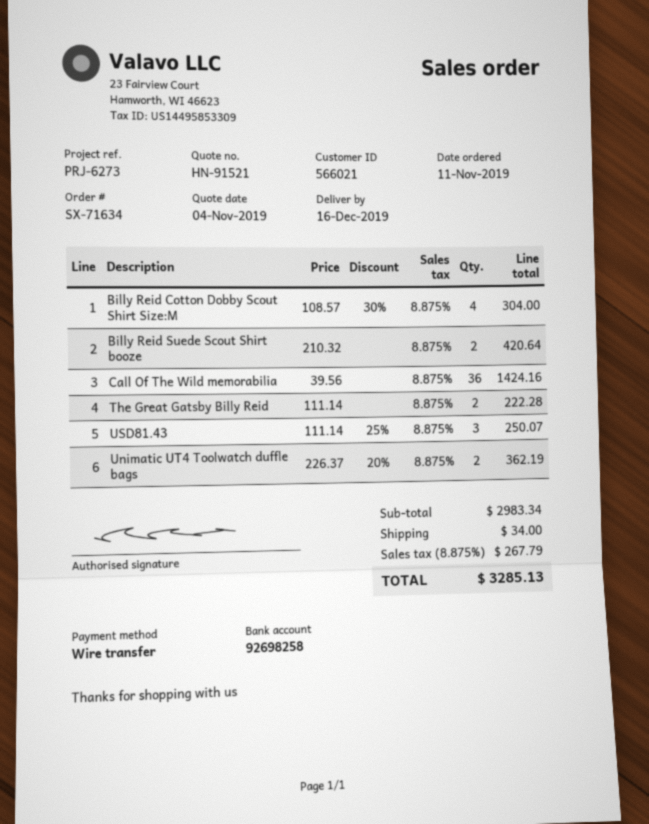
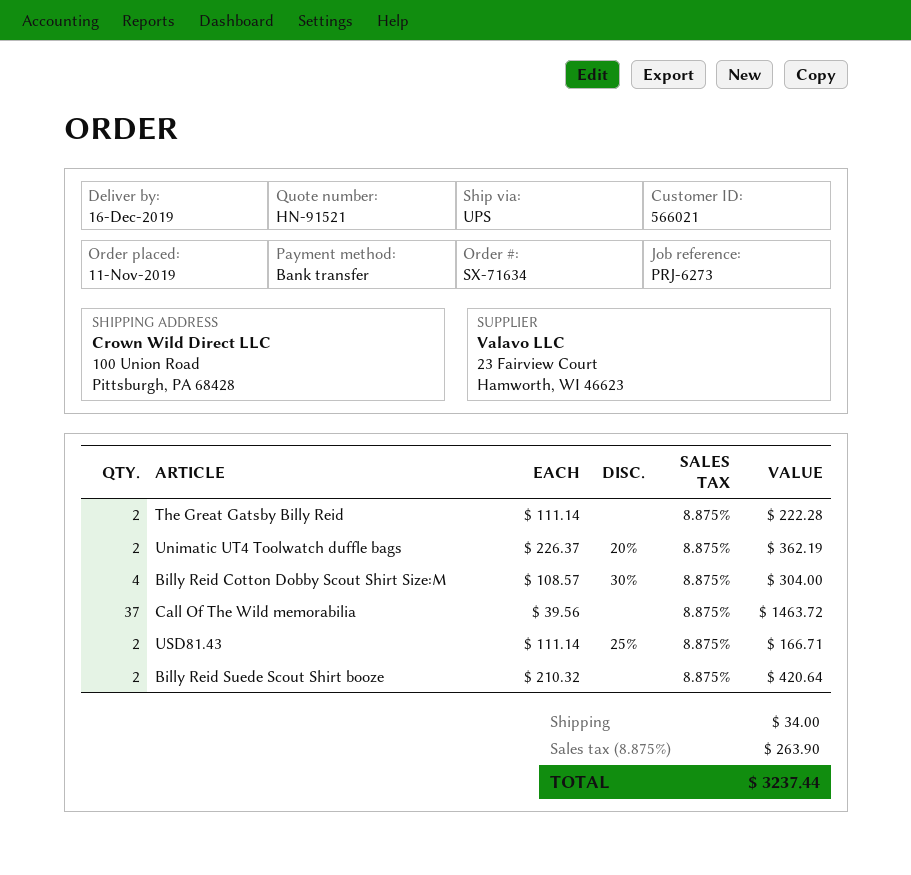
Call Of The Wild memorabilia: 36 x 39.56 = 1424.16 -> 37 x 39.56 = 1463.72
USD81.43: 3 x 111.14 - 25% = 250.07 -> 2 x 111.14 - 25% = 166.71
tax: 8.875% = 267.79 -> 8.875% = 263.90
total: 3285.13 -> 3237.44

